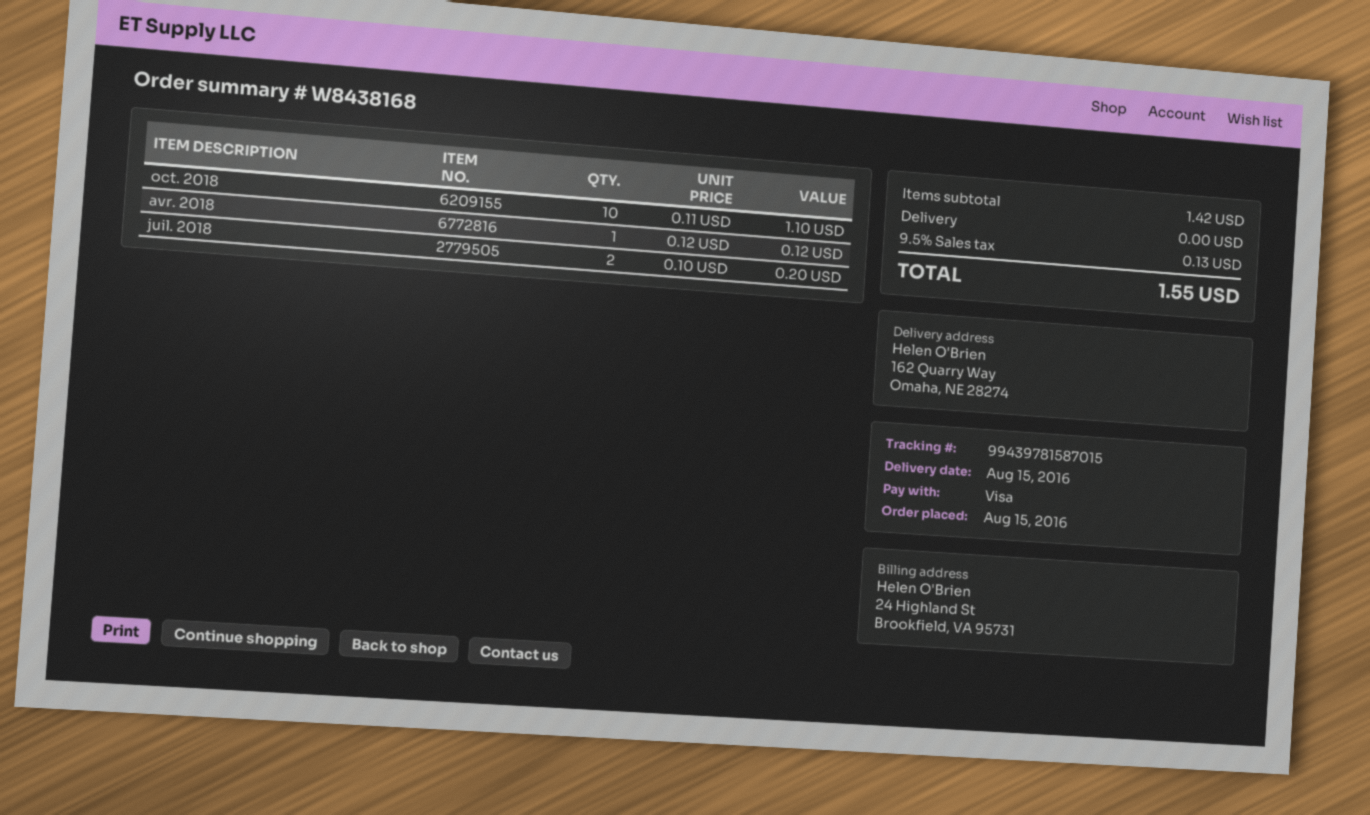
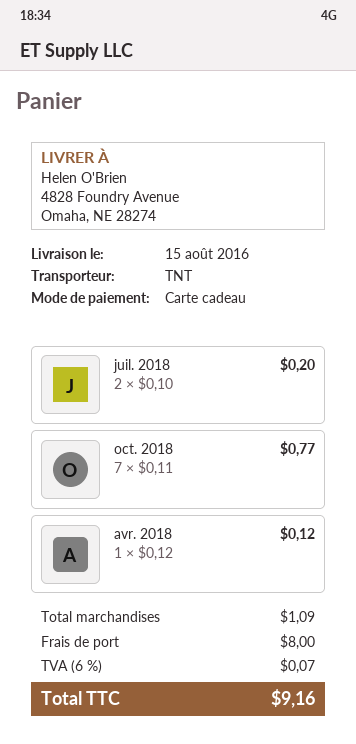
payment method: Visa -> gift card
ship to: 162 Quarry Way, Omaha, NE 28274 -> 4828 Foundry Avenue, Omaha, NE 28274
oct. 2018: 10 x 0.11 = 1.10 -> 7 x 0.11 = 0.77
subtotal: 1.42 -> 1.09
shipping: 0.00 -> 8.00
tax: 9.5% = 0.13 -> 6% = 0.07
total: 1.55 -> 9.16

